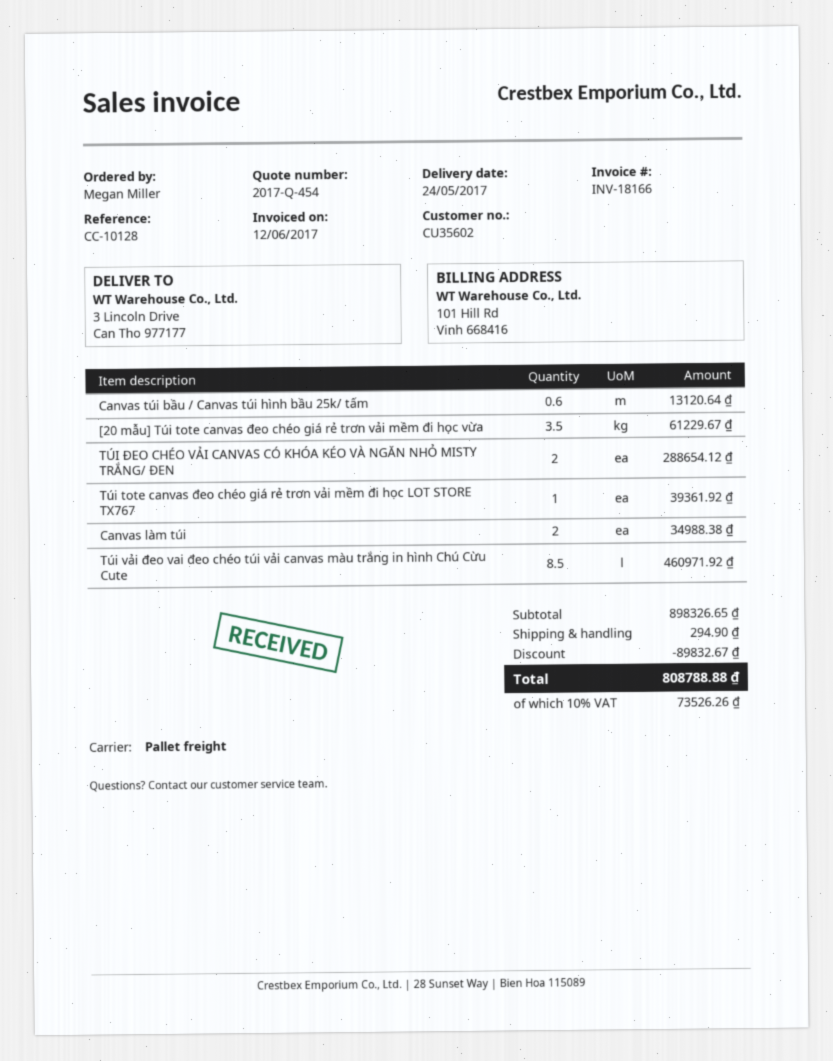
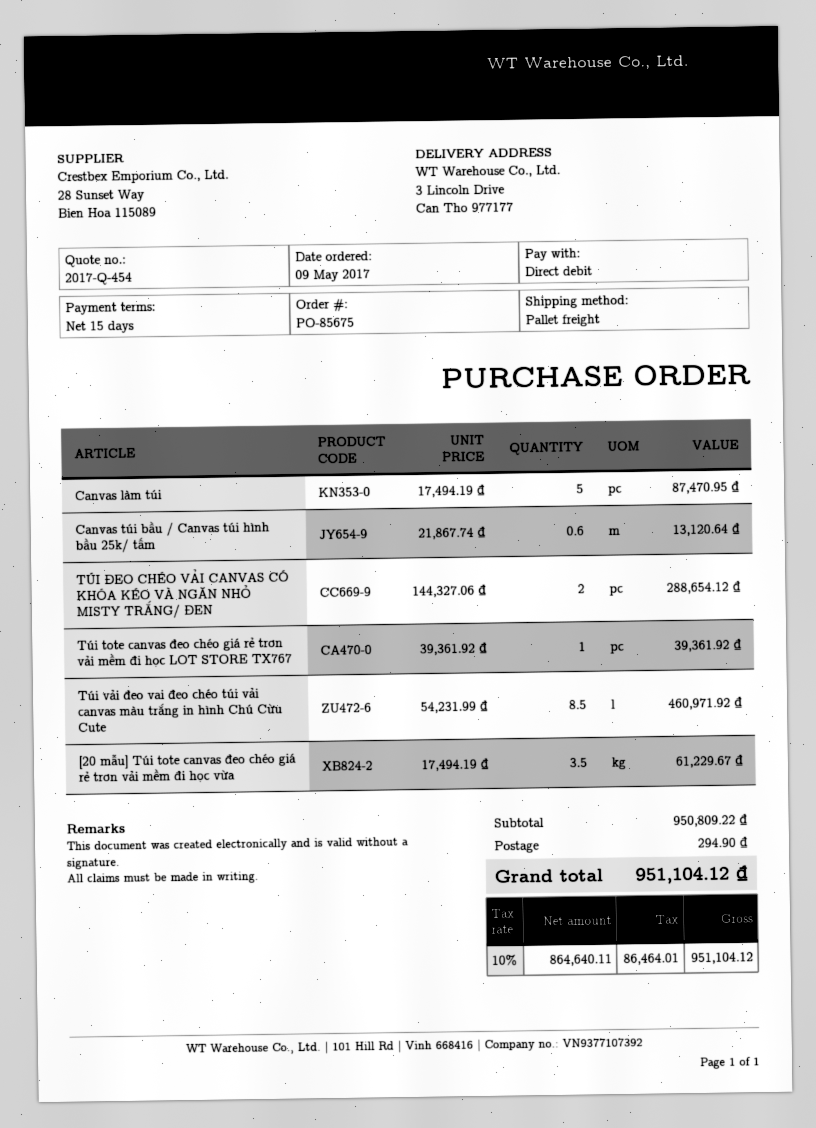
Canvas làm túi: 2 for 34988.38 -> 5 for 87470.95
subtotal: 898326.65 -> 950809.22
discount: 89832.67 -> none
tax: 10% = 73526.26 -> 10% = 86464.01
total: 808788.88 -> 951104.12

